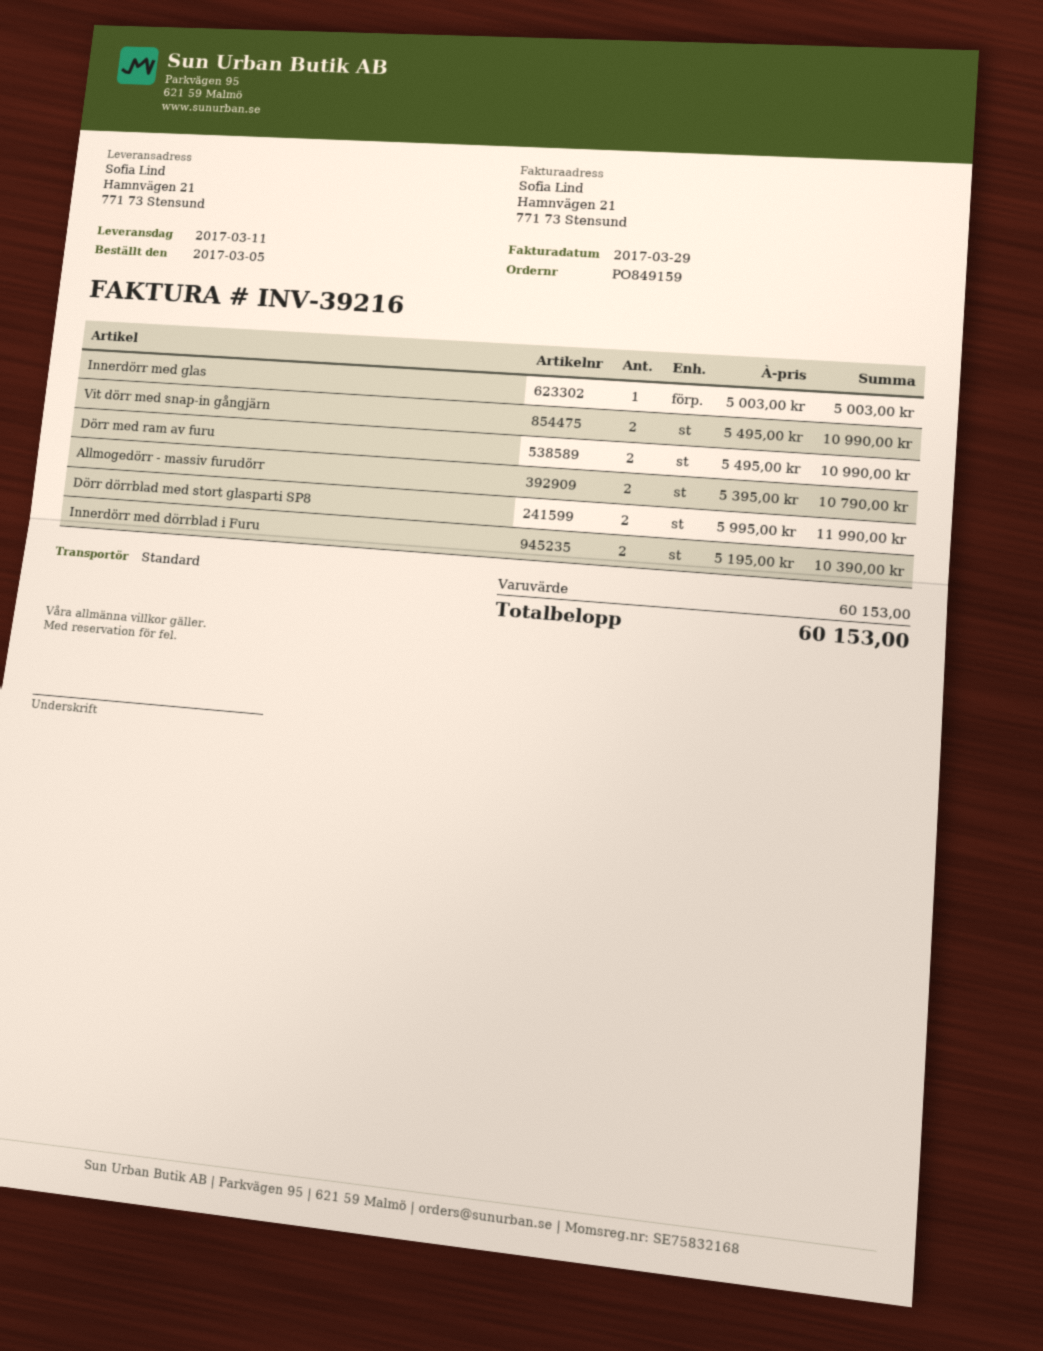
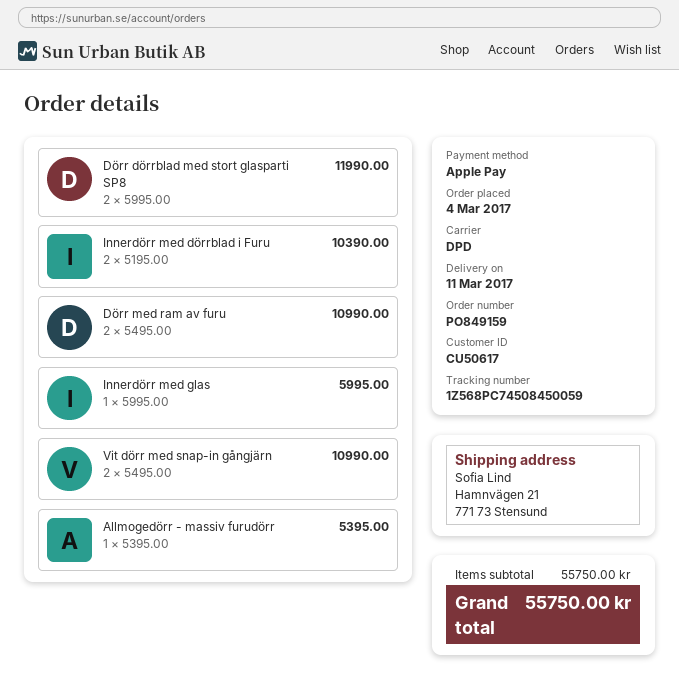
order date: 2017-03-05 -> 2017-03-04
shipping method: standard -> DPD
Innerdörr med glas: 1 x 5003.00 = 5003.00 -> 1 x 5995.00 = 5995.00
Allmogedörr - massiv furudörr: 2 x 5395.00 = 10790.00 -> 1 x 5395.00 = 5395.00
subtotal: 60153.00 -> 55750.00
total: 60153.00 -> 55750.00

